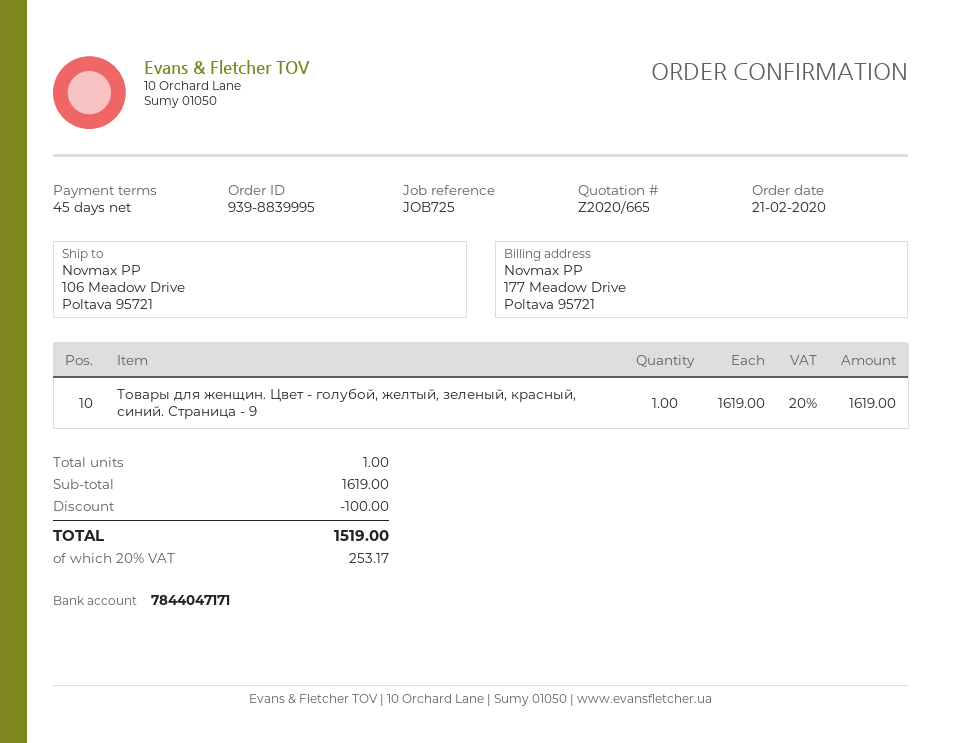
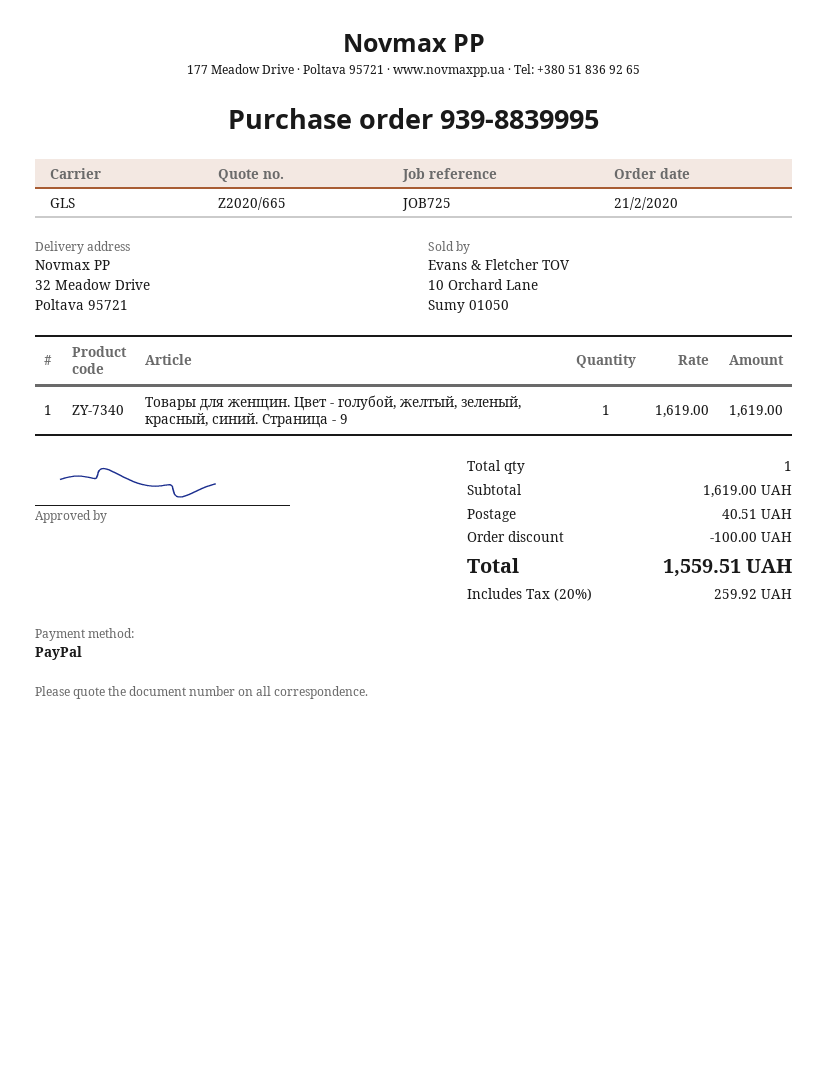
ship to: 106 Meadow Drive, Poltava 95721 -> 32 Meadow Drive, Poltava 95721
shipping: none -> 40.51
tax: 20% = 253.17 -> 20% = 259.92
total: 1519.00 -> 1559.51

